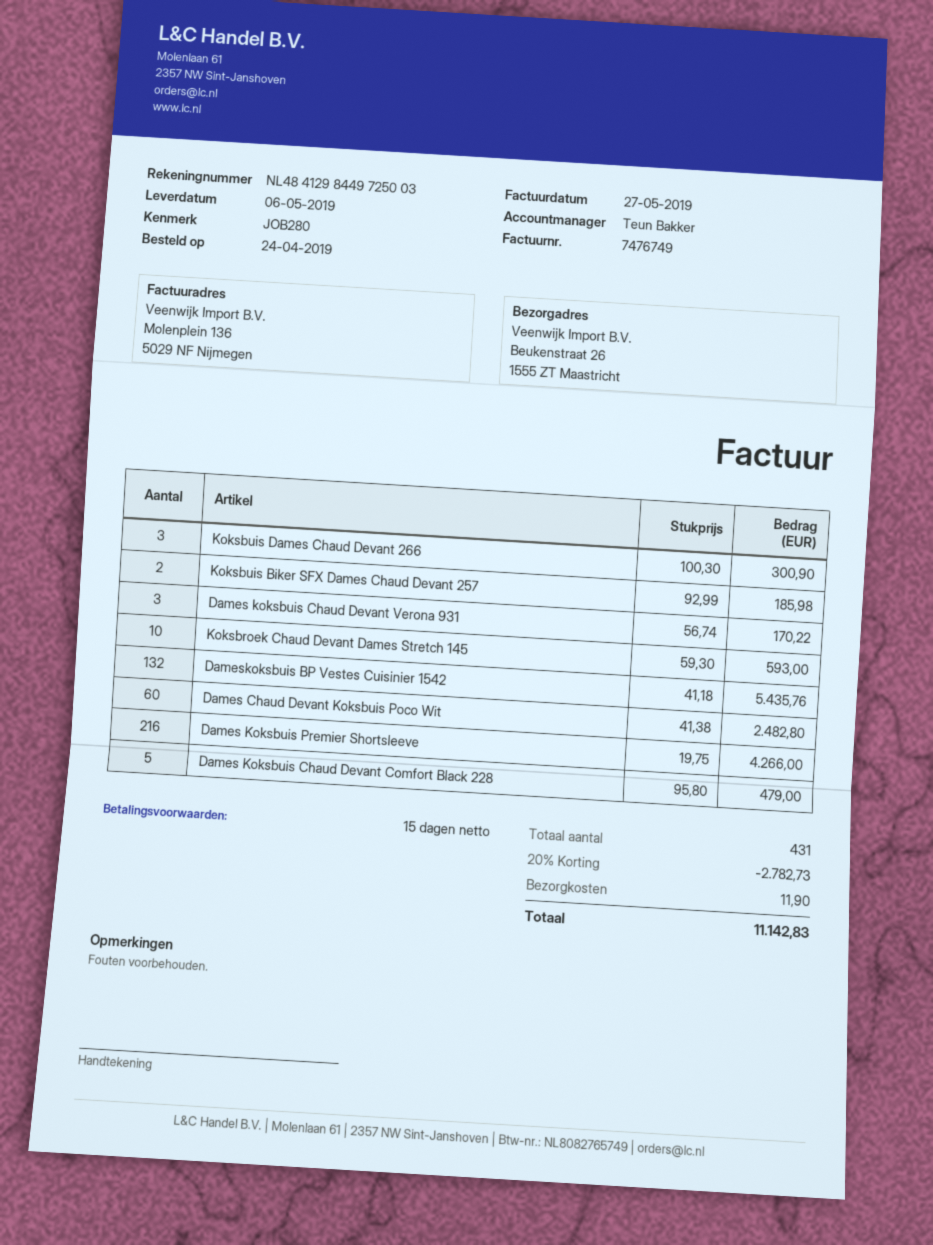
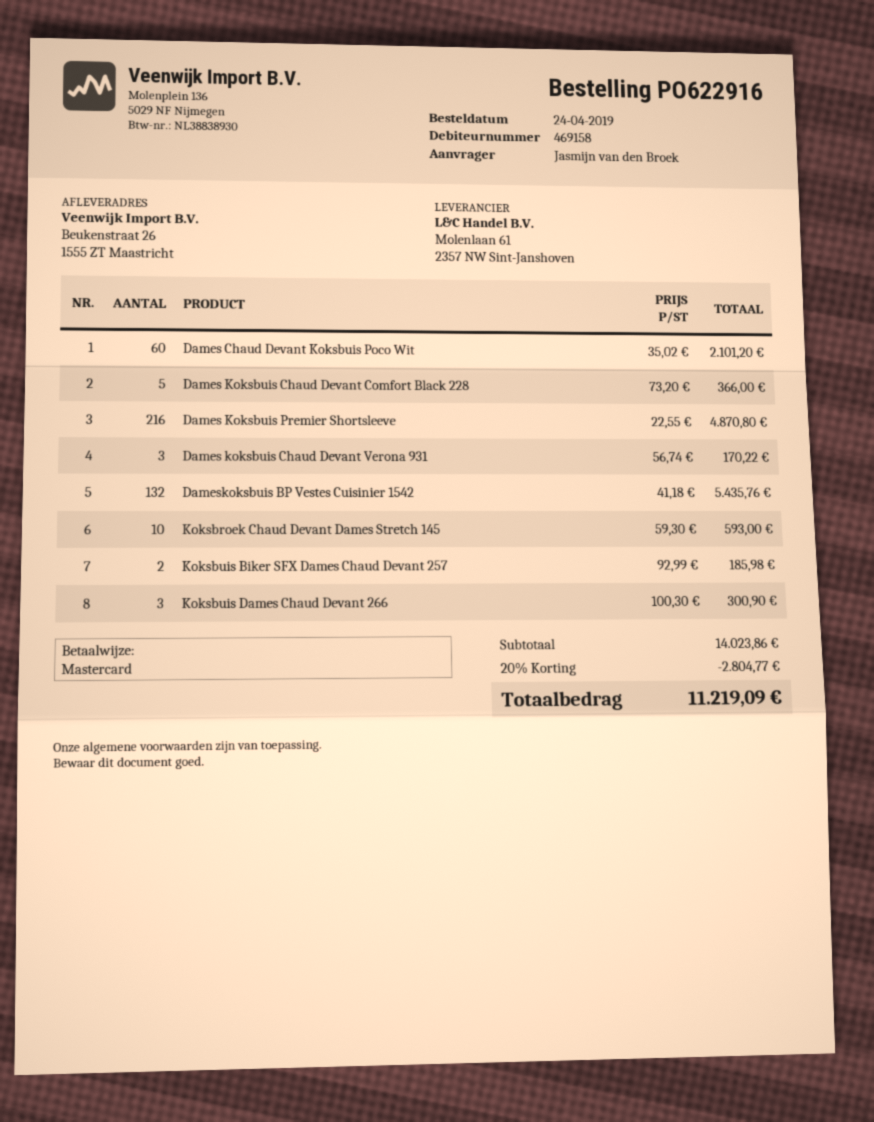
Dames Chaud Devant Koksbuis Poco Wit: 60 x 41.38 = 2482.80 -> 60 x 35.02 = 2101.20
Dames Koksbuis Premier Shortsleeve: 216 x 19.75 = 4266.00 -> 216 x 22.55 = 4870.80
Dames Koksbuis Chaud Devant Comfort Black 228: 5 x 95.80 = 479.00 -> 5 x 73.20 = 366.00
discount: 20% = 2782.73 -> 20% = 2804.77
shipping: 11.90 -> none
total: 11142.83 -> 11219.09

